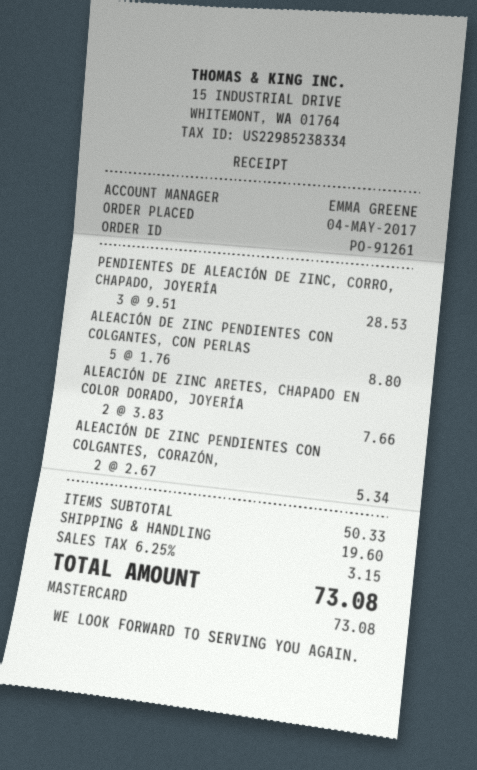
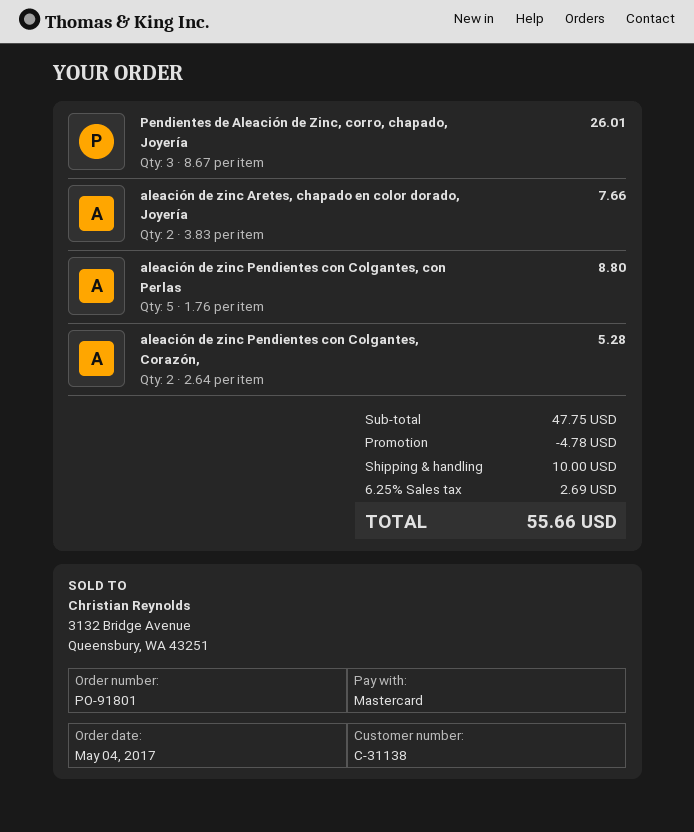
order number: PO-91261 -> PO-91801
PENDIENTES DE ALEACIÓN DE ZINC, CORRO, CHAPADO, JOYERÍA: 3 x 9.51 = 28.53 -> 3 x 8.67 = 26.01
ALEACIÓN DE ZINC PENDIENTES CON COLGANTES, CORAZÓN,: 2 x 2.67 = 5.34 -> 2 x 2.64 = 5.28
subtotal: 50.33 -> 47.75
discount: none -> 4.78
shipping: 19.60 -> 10.00
tax: 6.25% = 3.15 -> 6.25% = 2.69
total: 73.08 -> 55.66

